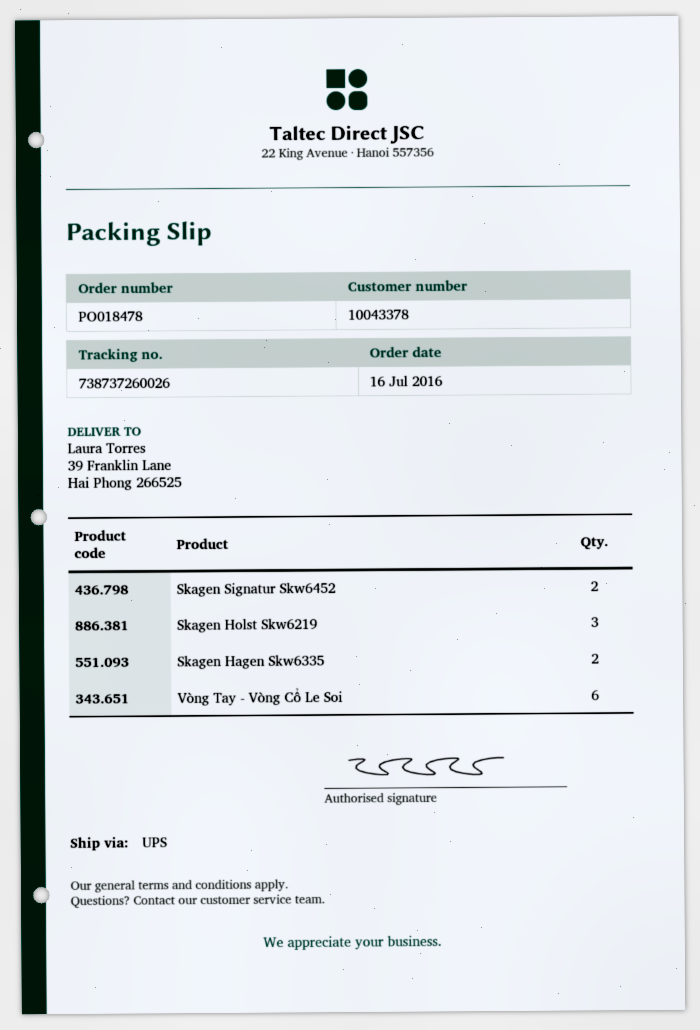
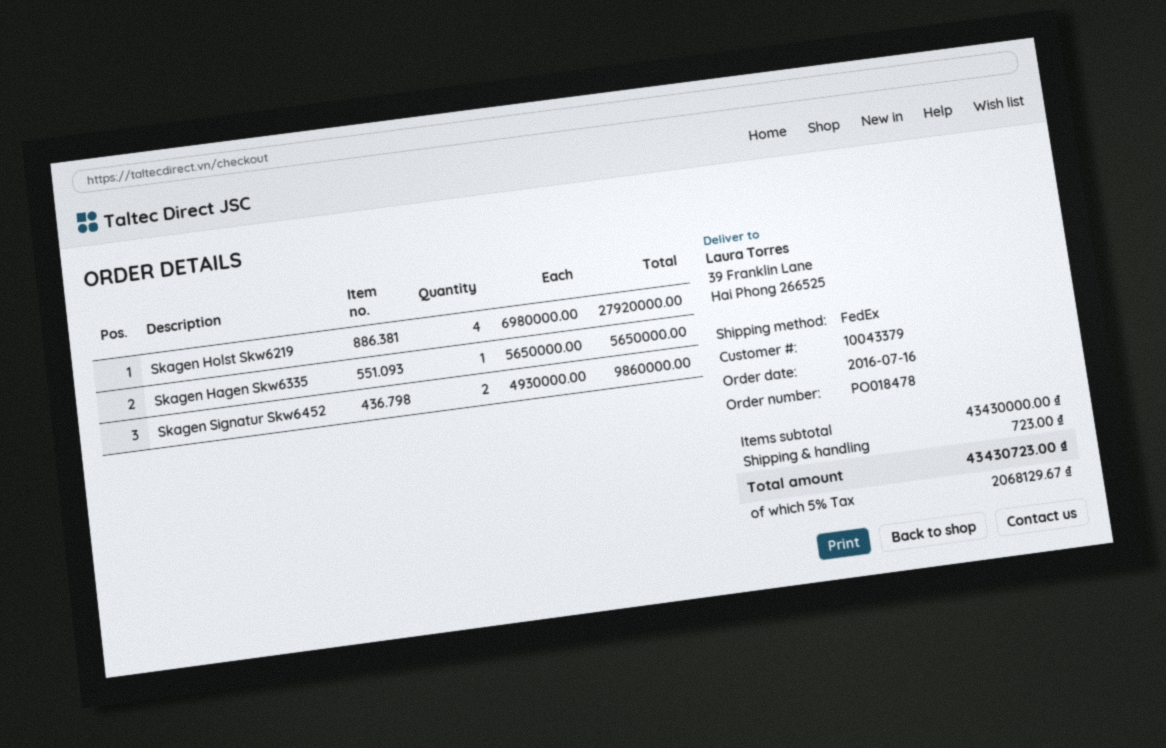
customer number: 10043378 -> 10043379
shipping method: UPS -> FedEx
Skagen Holst Skw6219: 3 -> 4
Skagen Hagen Skw6335: 2 -> 1
Vòng Tay - Vòng Cổ Le Soi: 6 -> none

